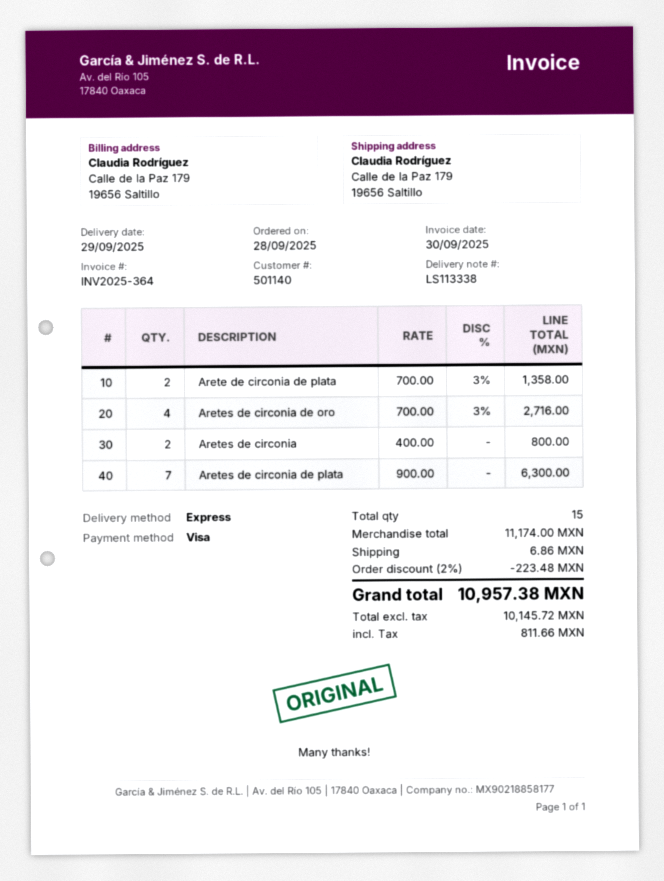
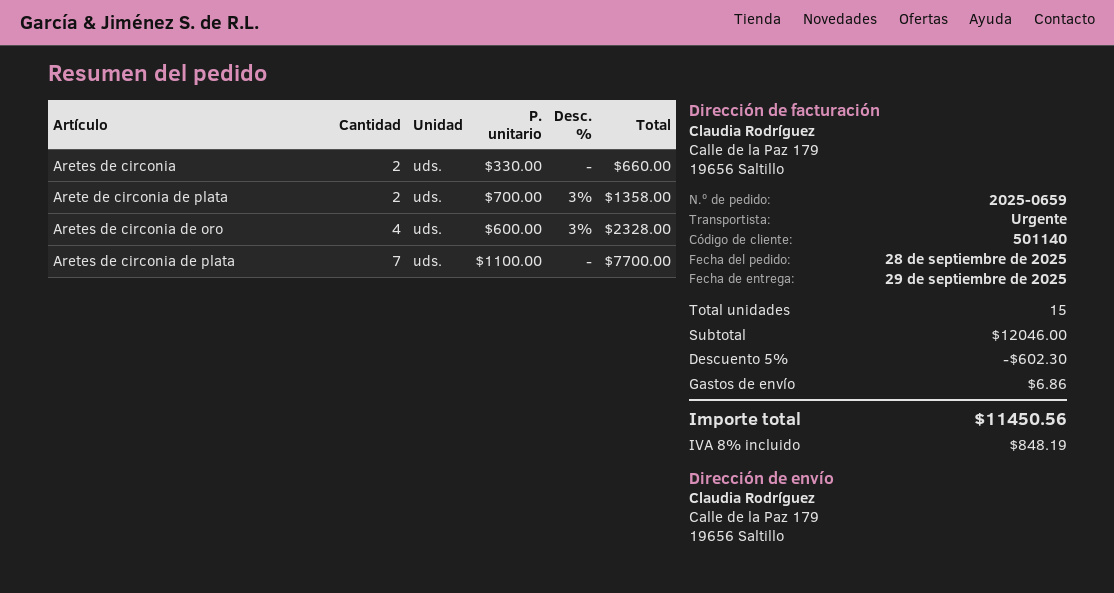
Aretes de circonia de oro: 4 x 700.00 - 3% = 2716.00 -> 4 x 600.00 - 3% = 2328.00
Aretes de circonia: 2 x 400.00 = 800.00 -> 2 x 330.00 = 660.00
Aretes de circonia de plata: 7 x 900.00 = 6300.00 -> 7 x 1100.00 = 7700.00
subtotal: 11174.00 -> 12046.00
discount: 2% = 223.48 -> 5% = 602.30
tax: 811.66 -> 848.19
total: 10957.38 -> 11450.56

